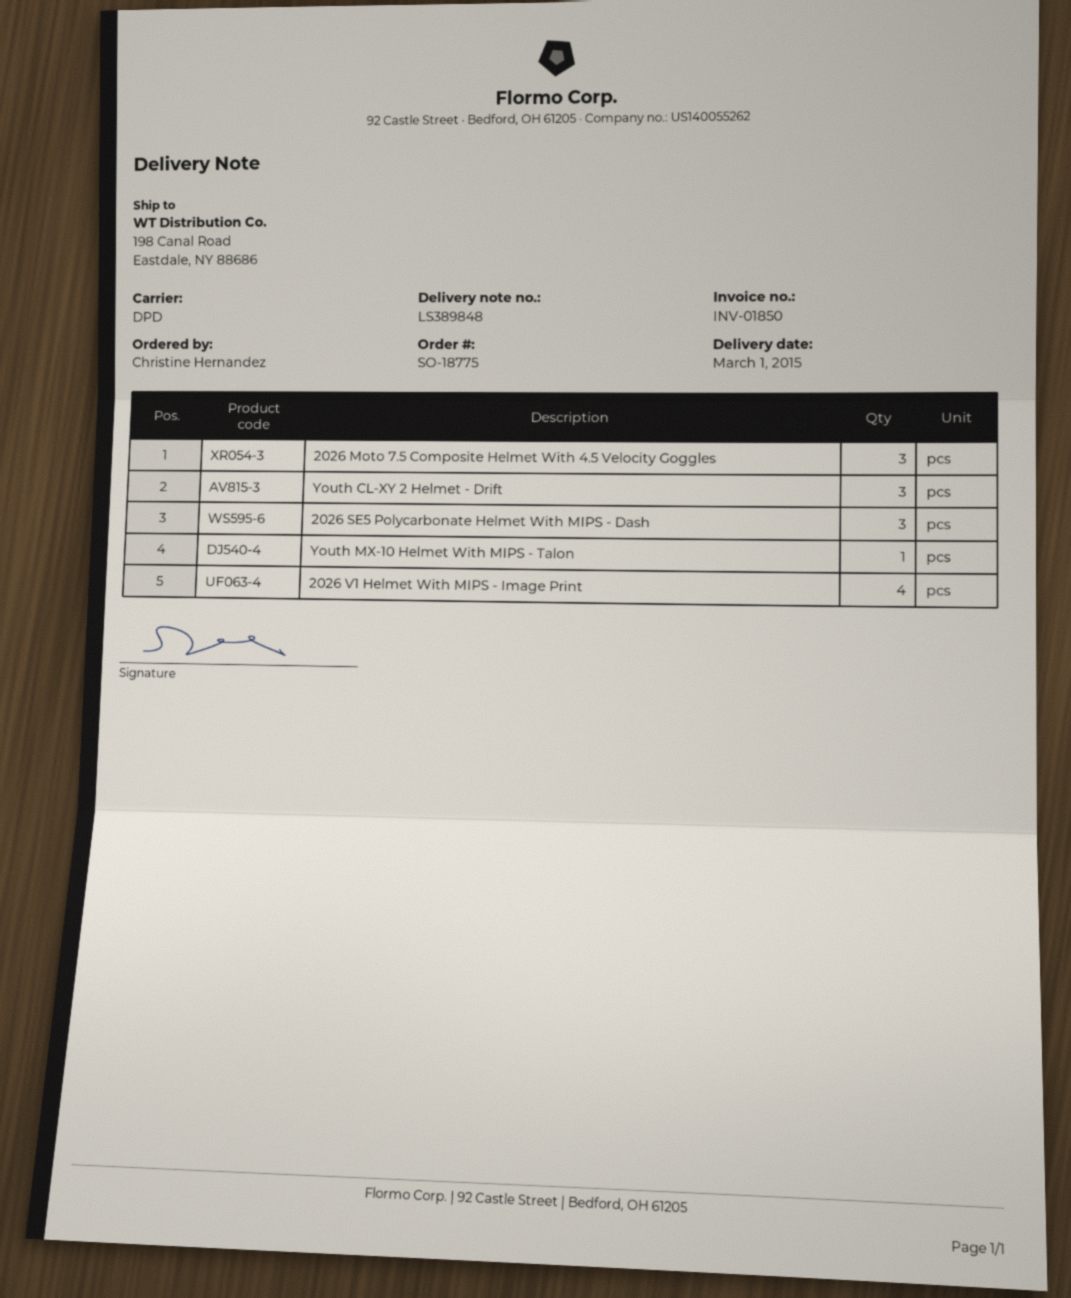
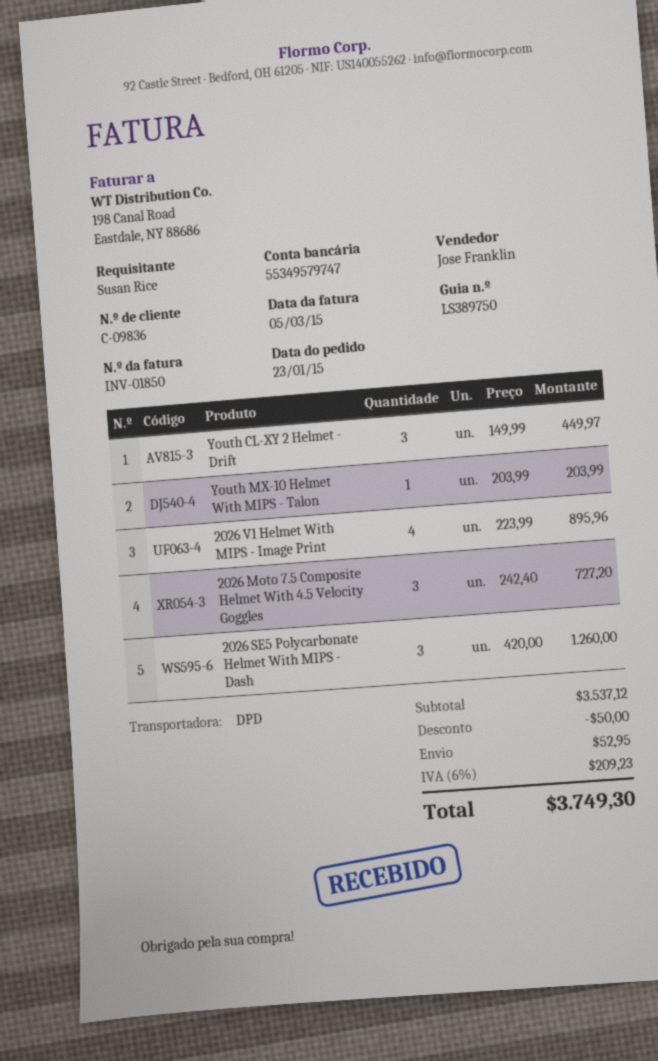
delivery note number: LS389848 -> LS389750
ordered by: Christine Hernandez -> Susan Rice

